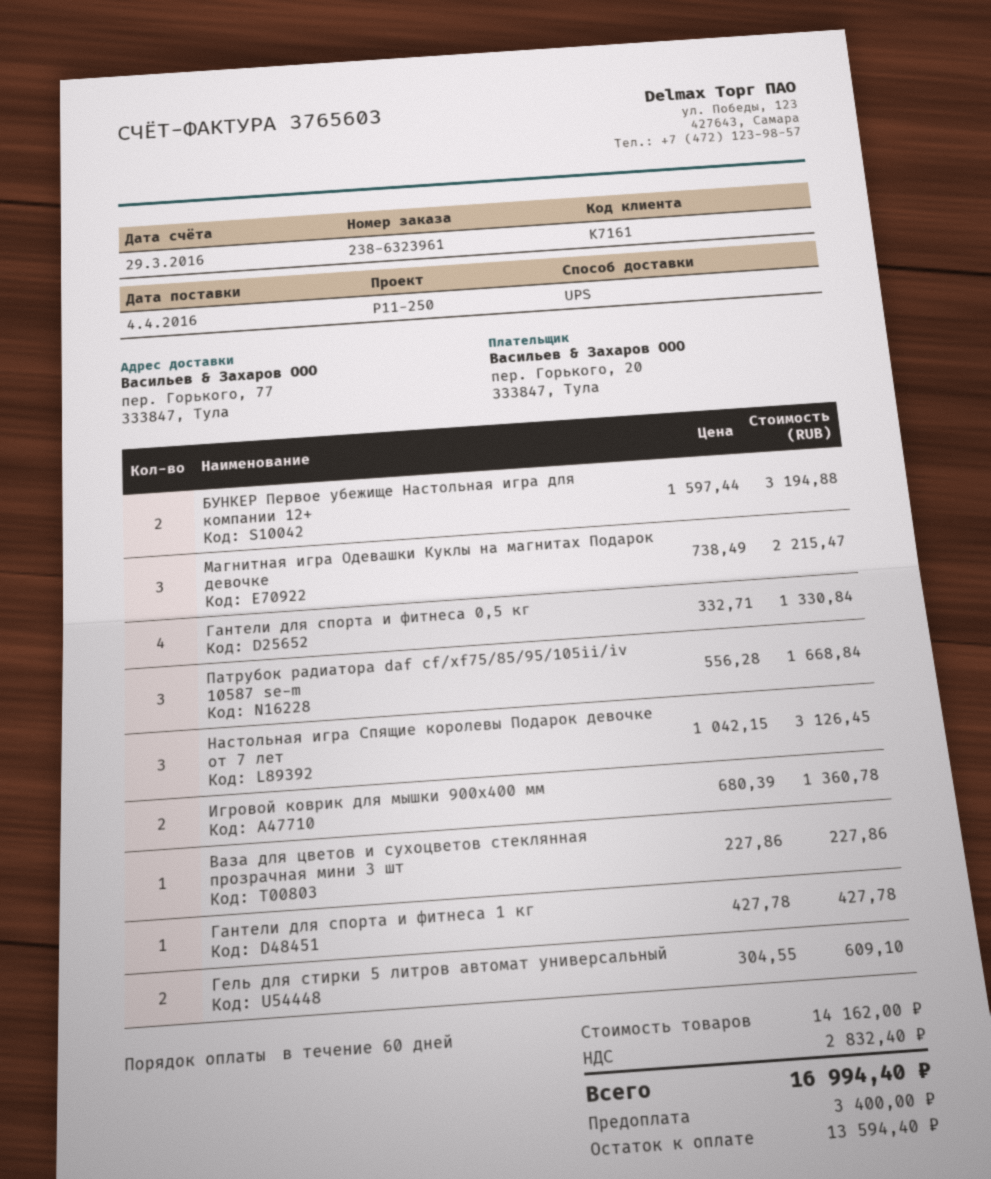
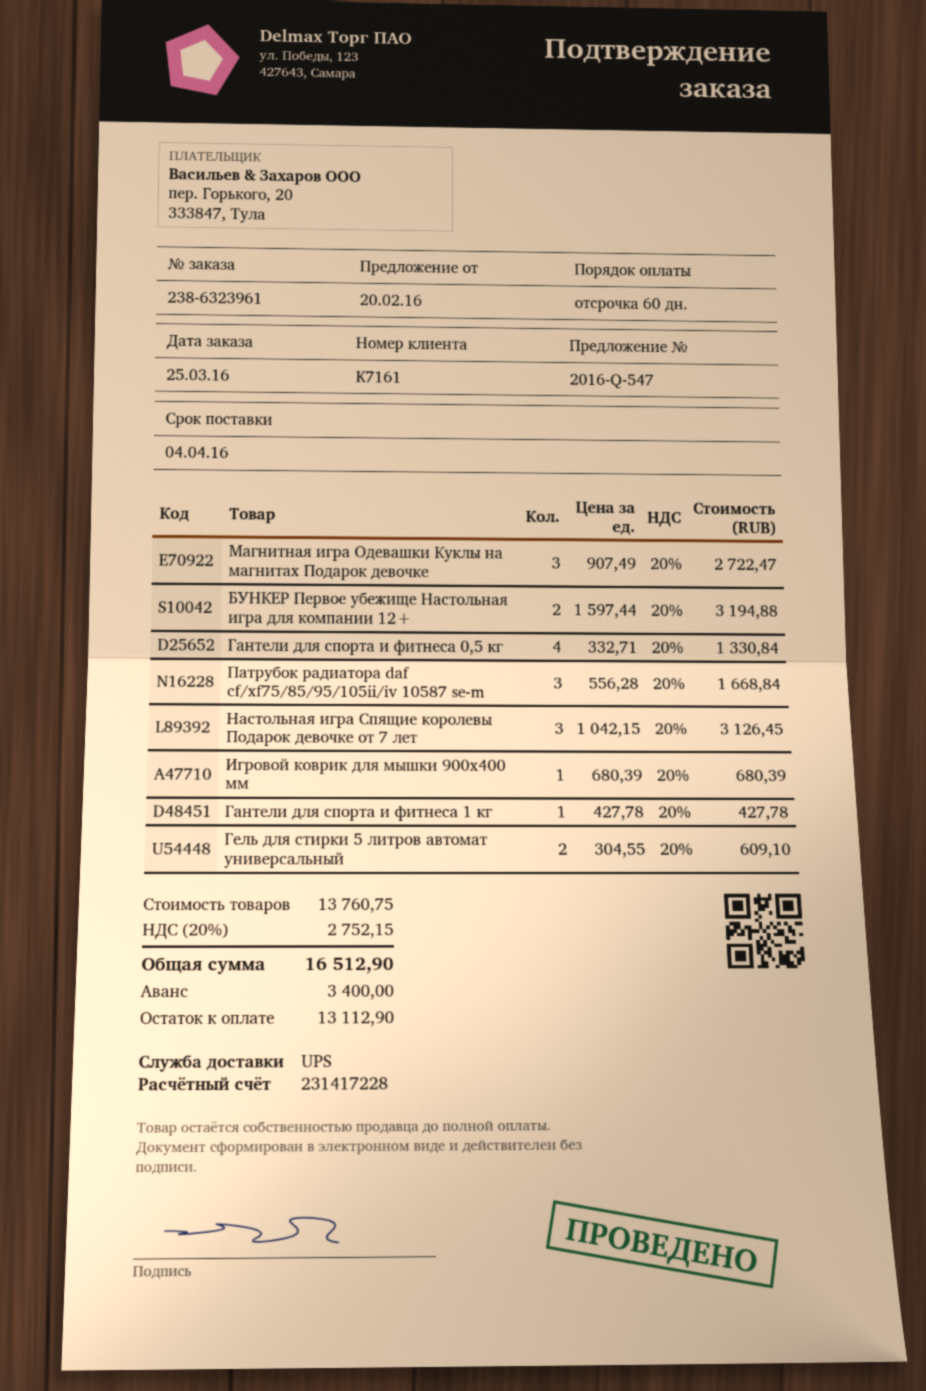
Магнитная игра Одевашки Куклы на магнитах Подарок девочке: 3 x 738.49 = 2215.47 -> 3 x 907.49 = 2722.47
Игровой коврик для мышки 900х400 мм: 2 x 680.39 = 1360.78 -> 1 x 680.39 = 680.39
Ваза для цветов и сухоцветов стеклянная прозрачная мини 3 шт: 1 x 227.86 = 227.86 -> none
subtotal: 14162.00 -> 13760.75
tax: 2832.40 -> 2752.15
total: 16994.40 -> 16512.90
balance: 13594.40 -> 13112.90

